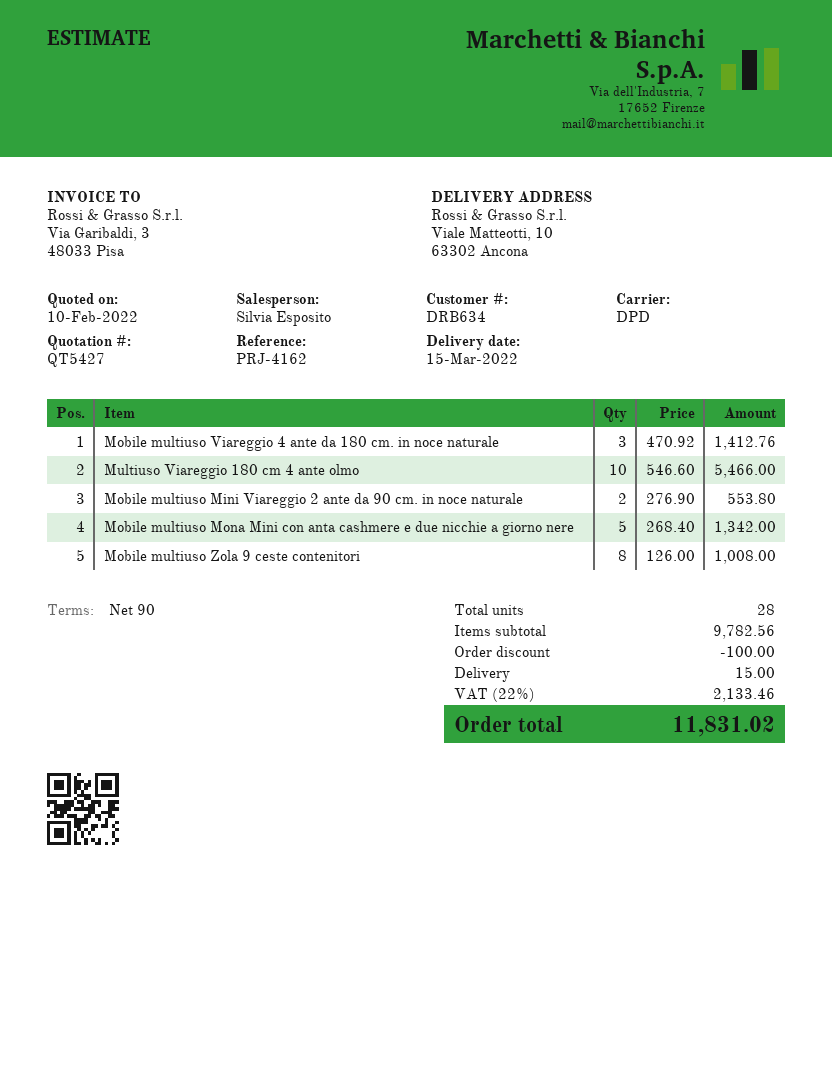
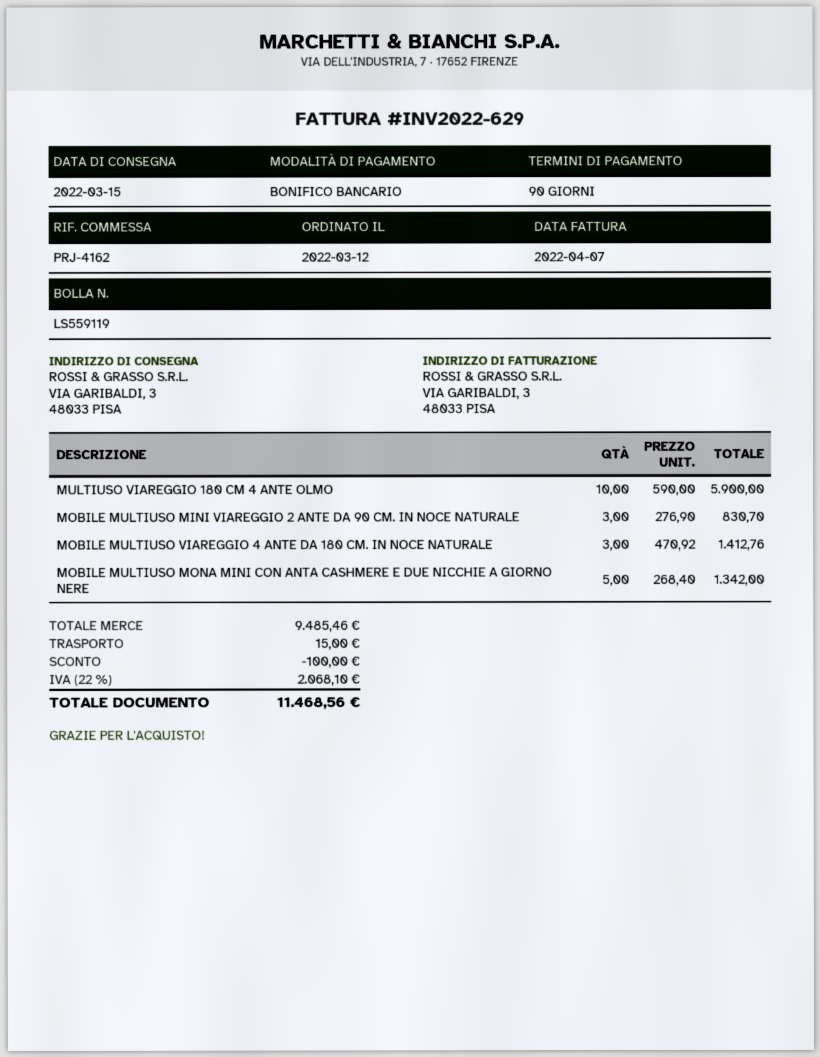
ship to: Viale Matteotti, 10, 63302 Ancona -> VIA GARIBALDI, 3, 48033 PISA
Multiuso Viareggio 180 cm 4 ante olmo: 10 x 546.60 = 5466.00 -> 10 x 590.00 = 5900.00
Mobile multiuso Mini Viareggio 2 ante da 90 cm. in noce naturale: 2 x 276.90 = 553.80 -> 3 x 276.90 = 830.70
Mobile multiuso Zola 9 ceste contenitori: 8 x 126.00 = 1008.00 -> none
subtotal: 9782.56 -> 9485.46
tax: 22% = 2133.46 -> 22% = 2068.10
total: 11831.02 -> 11468.56

